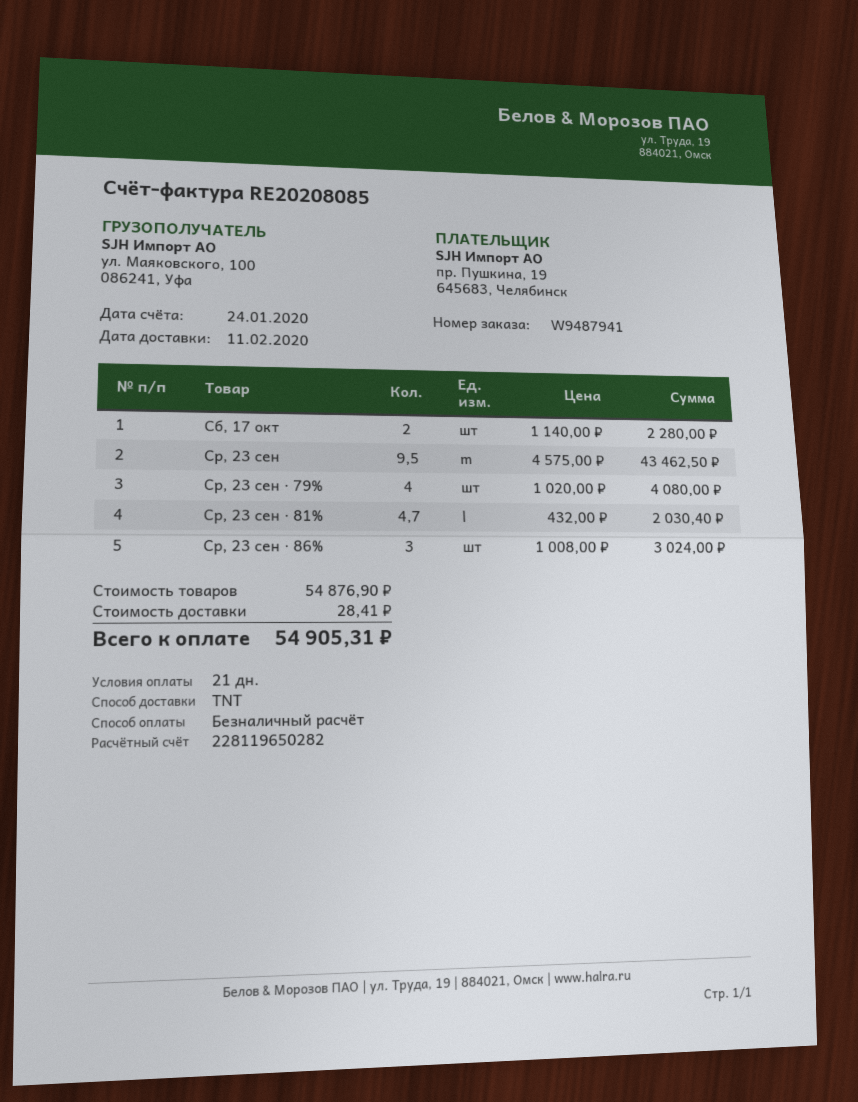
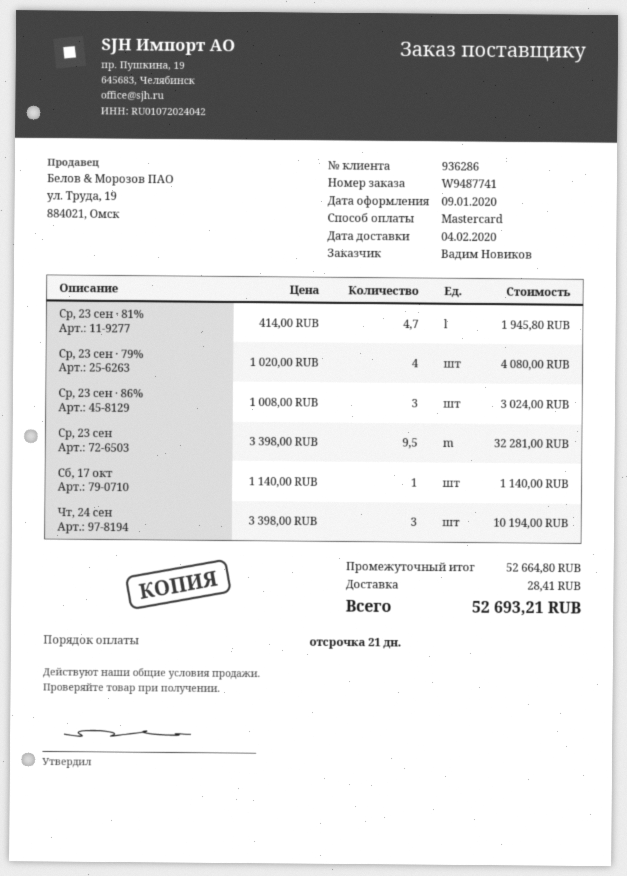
order number: W9487941 -> W9487741
delivery date: 2020-02-11 -> 2020-02-04
payment method: bank transfer -> Mastercard
Сб, 17 окт: 2 x 1140.00 = 2280.00 -> 1 x 1140.00 = 1140.00
Ср, 23 сен: 9.5 x 4575.00 = 43462.50 -> 9.5 x 3398.00 = 32281.00
Ср, 23 сен · 81%: 4.7 x 432.00 = 2030.40 -> 4.7 x 414.00 = 1945.80
Чт, 24 сен: none -> 3 x 3398.00 = 10194.00
subtotal: 54876.90 -> 52664.80
total: 54905.31 -> 52693.21

